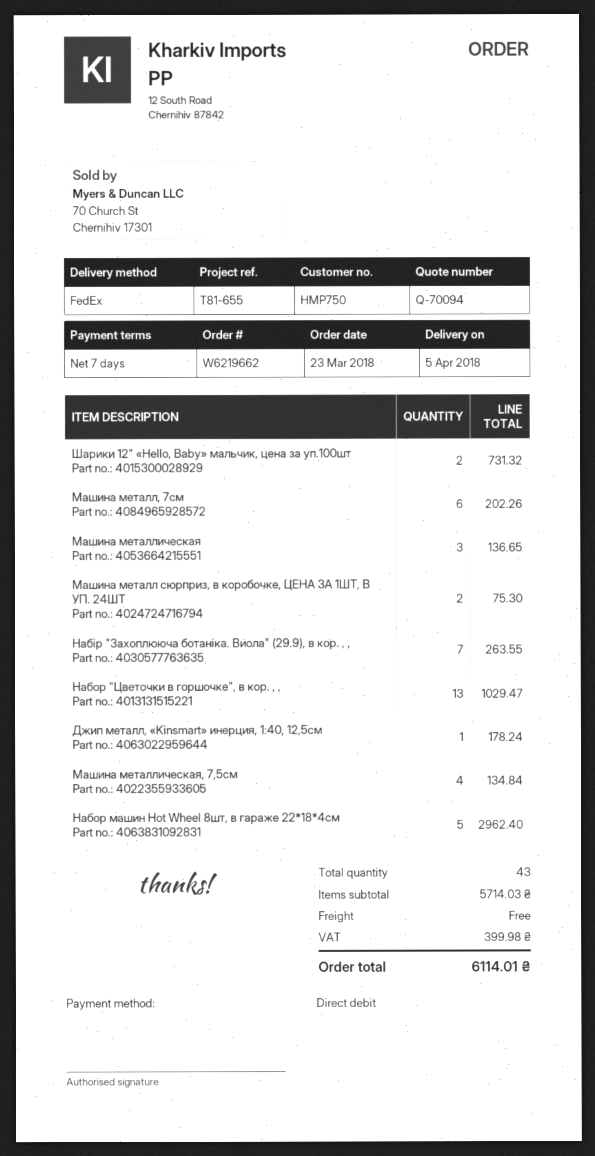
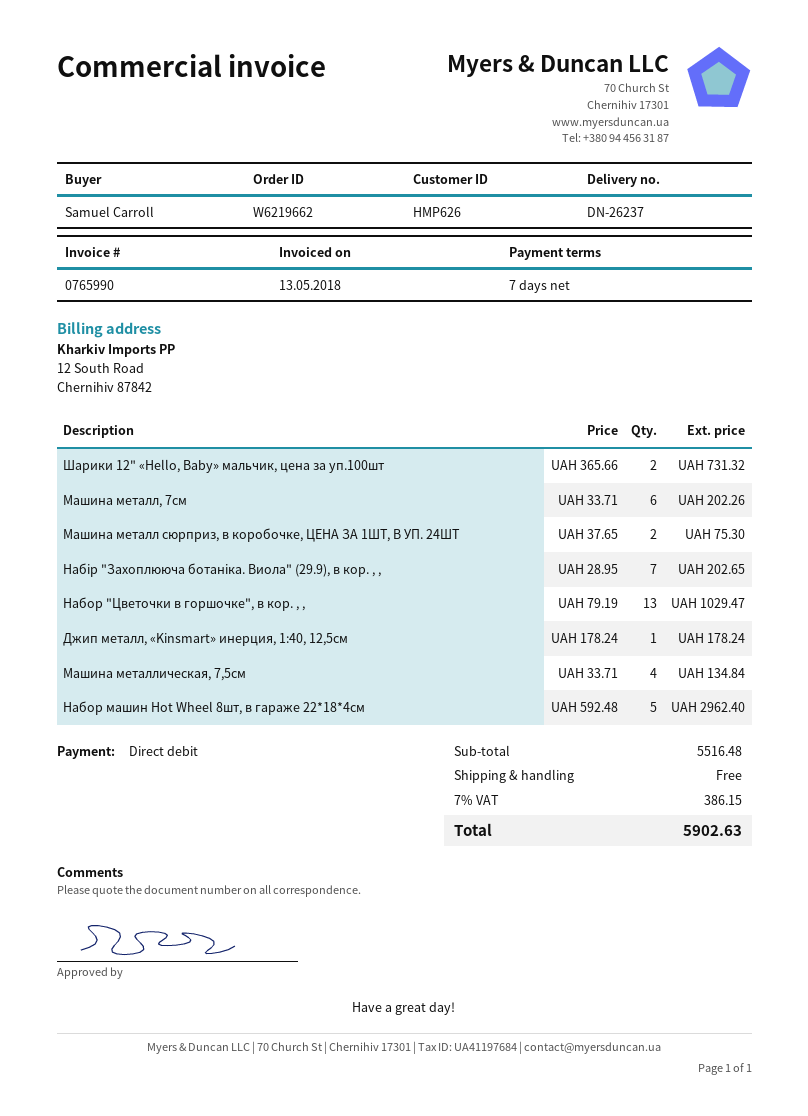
customer number: HMP750 -> HMP626
Машина металлическая: 3 for 136.65 -> none
Набiр "Захоплююча ботанiка. Виола" (29.9), в кор. , ,: 7 for 263.55 -> 7 for 202.65
subtotal: 5714.03 -> 5516.48
tax: 399.98 -> 386.15
total: 6114.01 -> 5902.63

